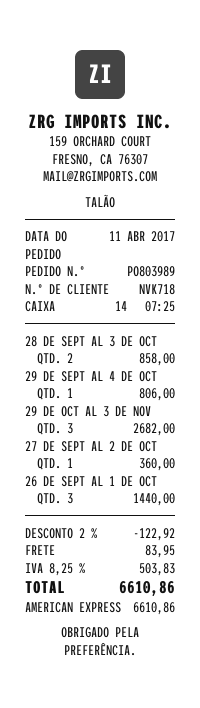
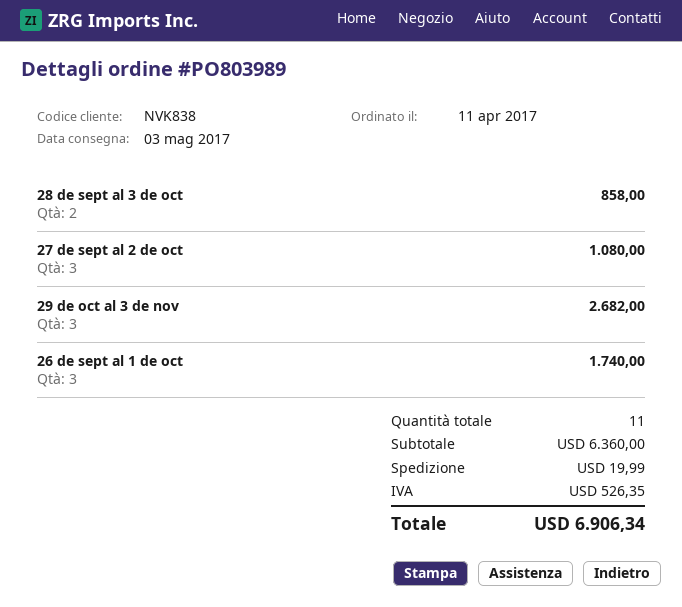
customer number: NVK718 -> NVK838
29 DE SEPT AL 4 DE OCT: 1 for 806.00 -> none
27 DE SEPT AL 2 DE OCT: 1 for 360.00 -> 3 for 1080.00
26 DE SEPT AL 1 DE OCT: 3 for 1440.00 -> 3 for 1740.00
discount: 2% = 122.92 -> none
shipping: 83.95 -> 19.99
tax: 503.83 -> 526.35
total: 6610.86 -> 6906.34

